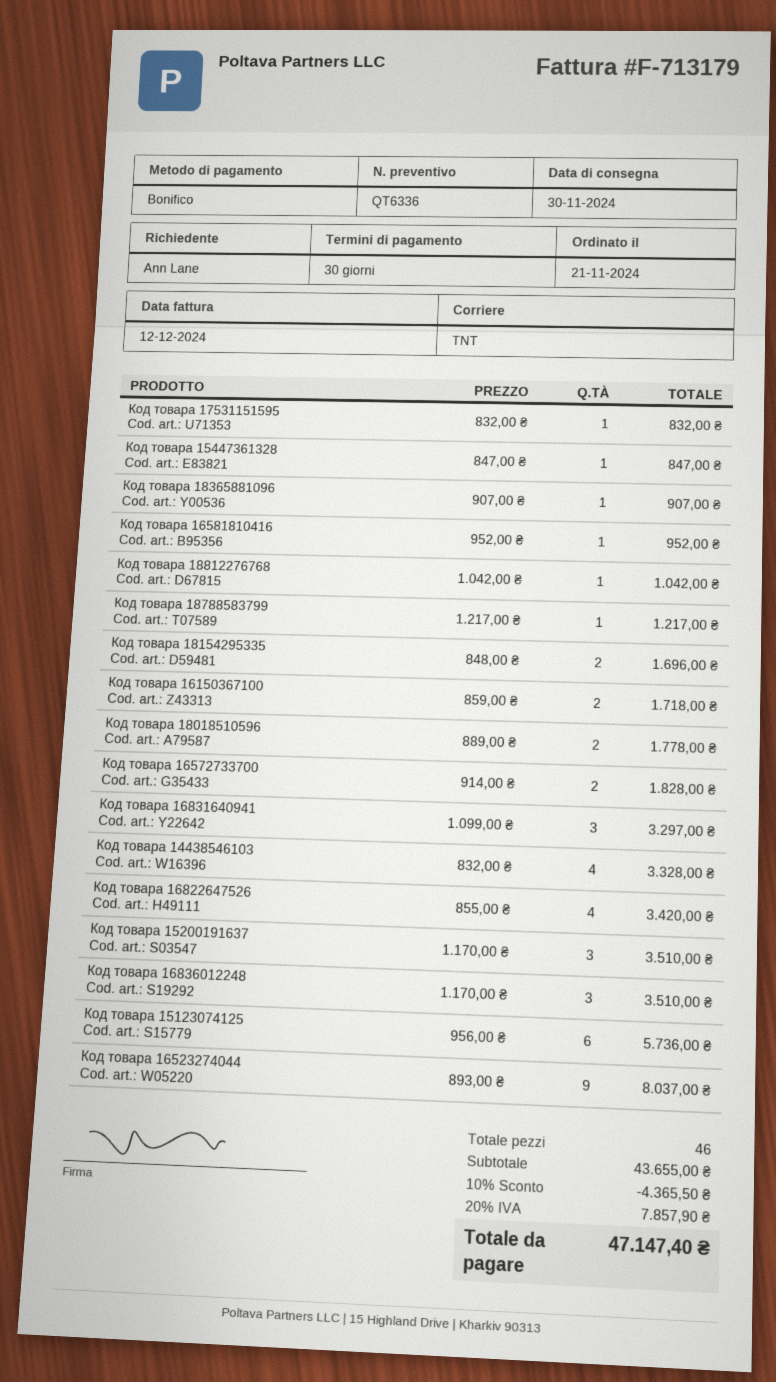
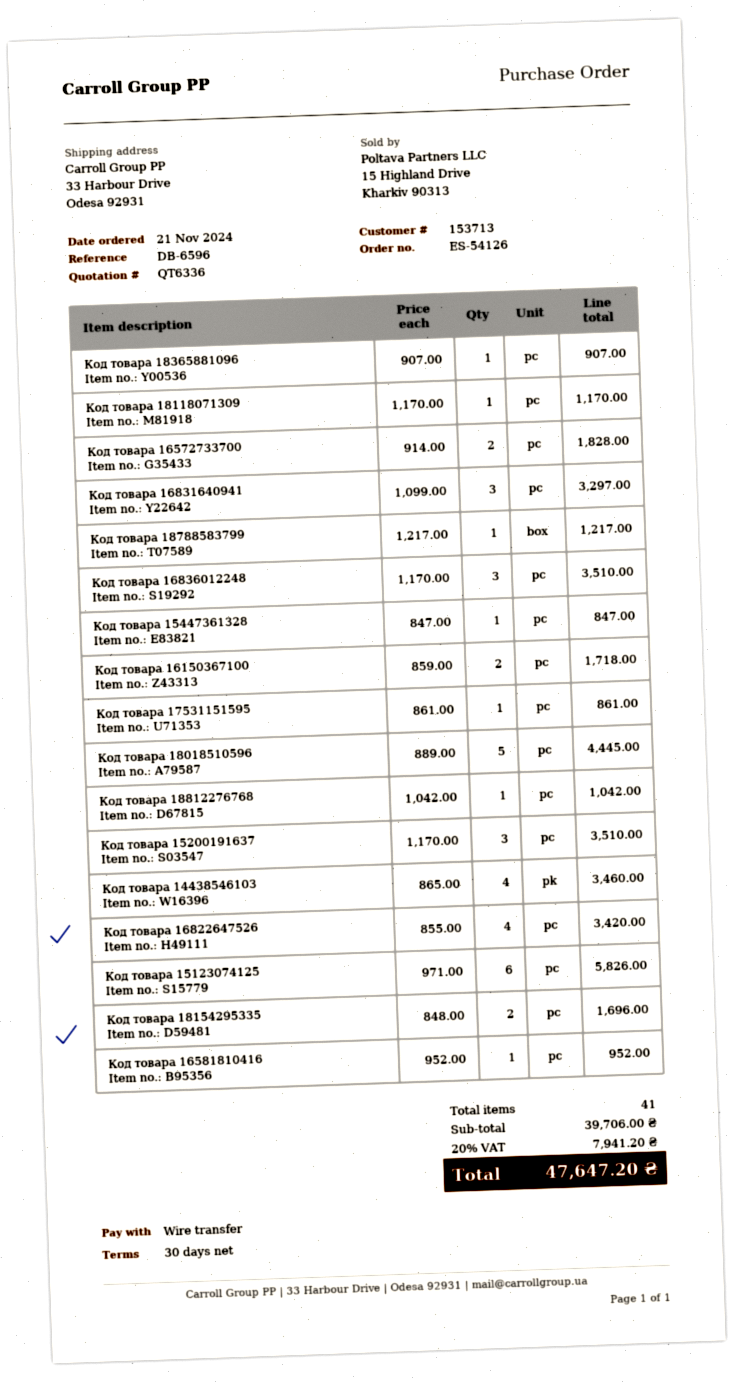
Код товара 17531151595: 1 x 832.00 = 832.00 -> 1 x 861.00 = 861.00
Код товара 18018510596: 2 x 889.00 = 1778.00 -> 5 x 889.00 = 4445.00
Код товара 14438546103: 4 x 832.00 = 3328.00 -> 4 x 865.00 = 3460.00
Код товара 15123074125: 6 x 956.00 = 5736.00 -> 6 x 971.00 = 5826.00
Код товара 16523274044: 9 x 893.00 = 8037.00 -> none
Код товара 18118071309: none -> 1 x 1170.00 = 1170.00
total quantity: 46 -> 41
subtotal: 43655.00 -> 39706.00
discount: 10% = 4365.50 -> none
tax: 20% = 7857.90 -> 20% = 7941.20
total: 47147.40 -> 47647.20

